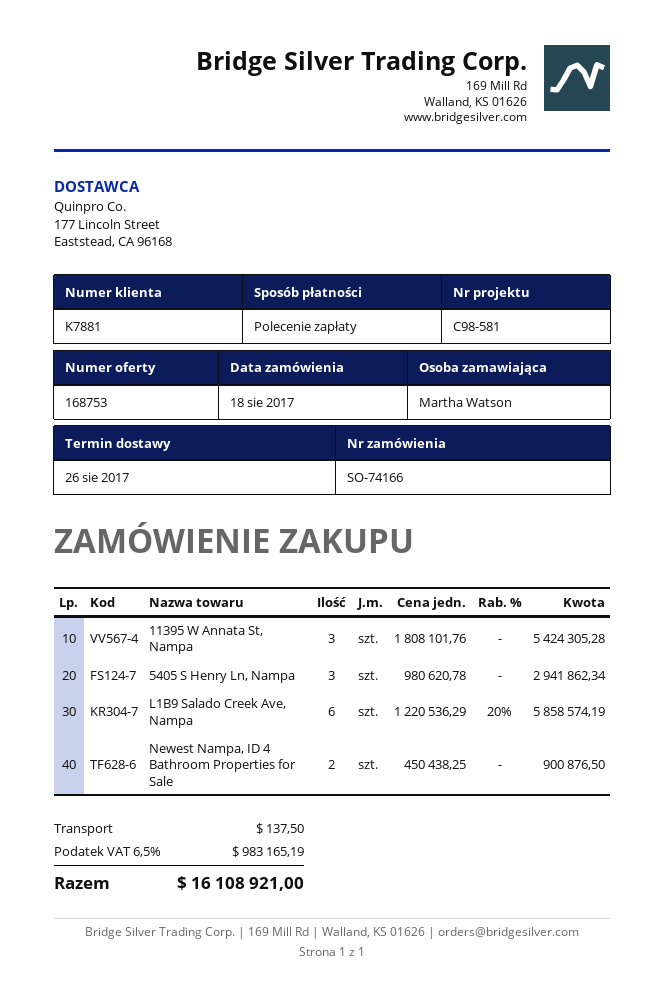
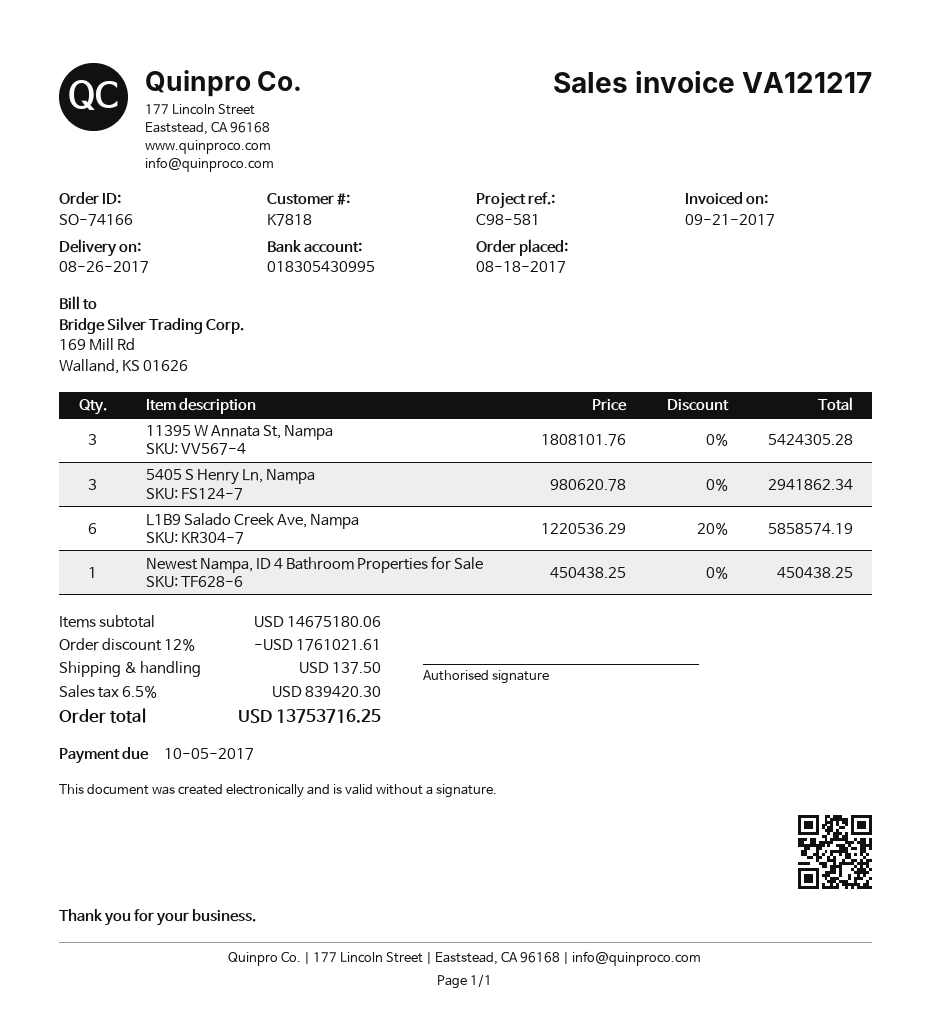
customer number: K7881 -> K7818
Newest Nampa, ID 4 Bathroom Properties for Sale: 2 x 450438.25 = 900876.50 -> 1 x 450438.25 = 450438.25
discount: none -> 12% = 1761021.61
tax: 6.5% = 983165.19 -> 6.5% = 839420.30
total: 16108921.00 -> 13753716.25

